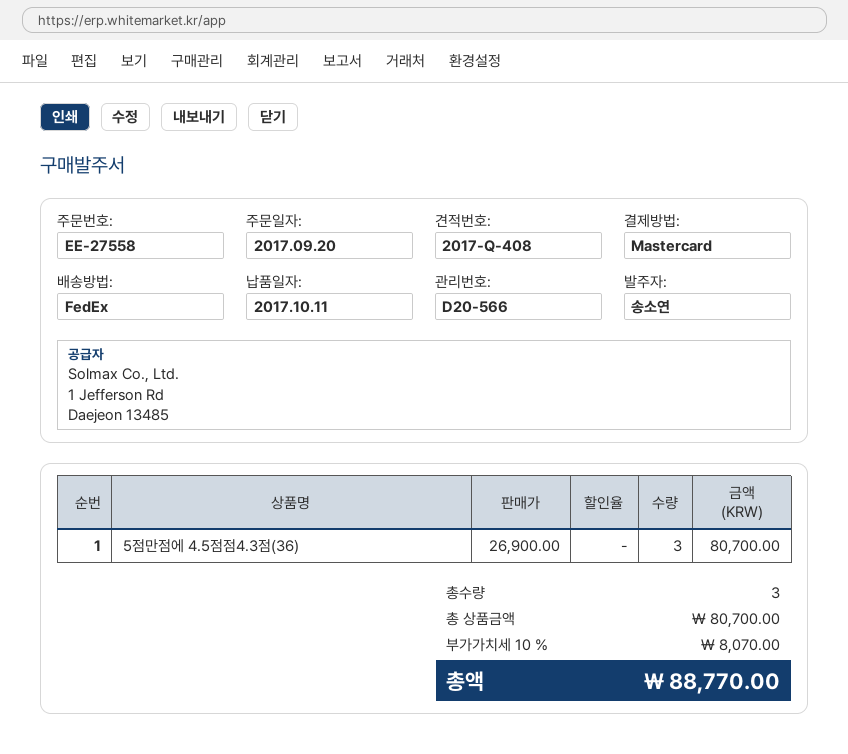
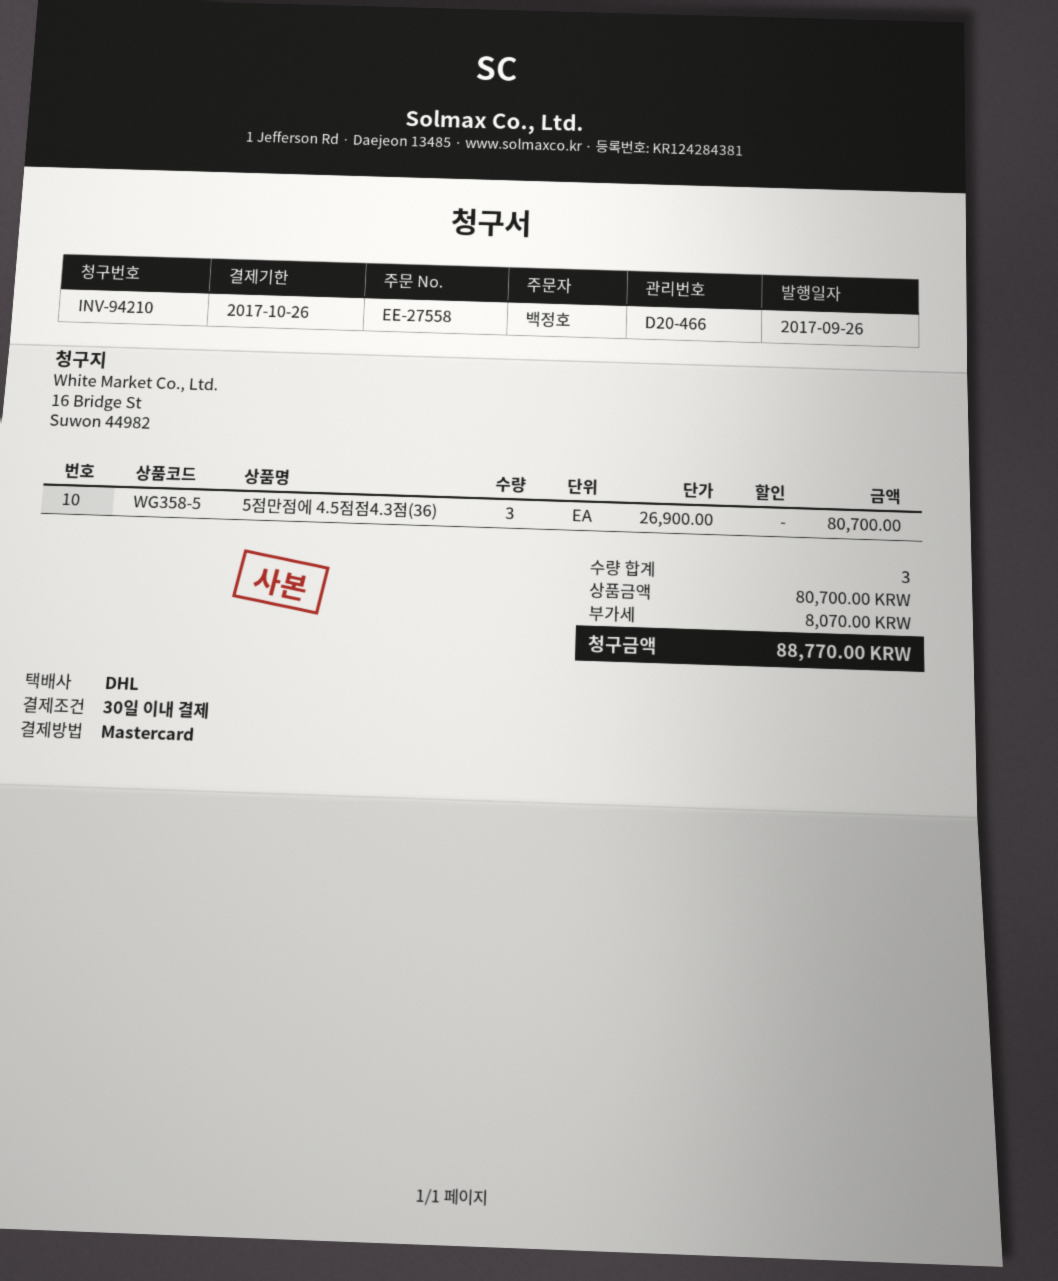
reference: D20-566 -> D20-466
ordered by: 송소연 -> 백정호
shipping method: FedEx -> DHL

